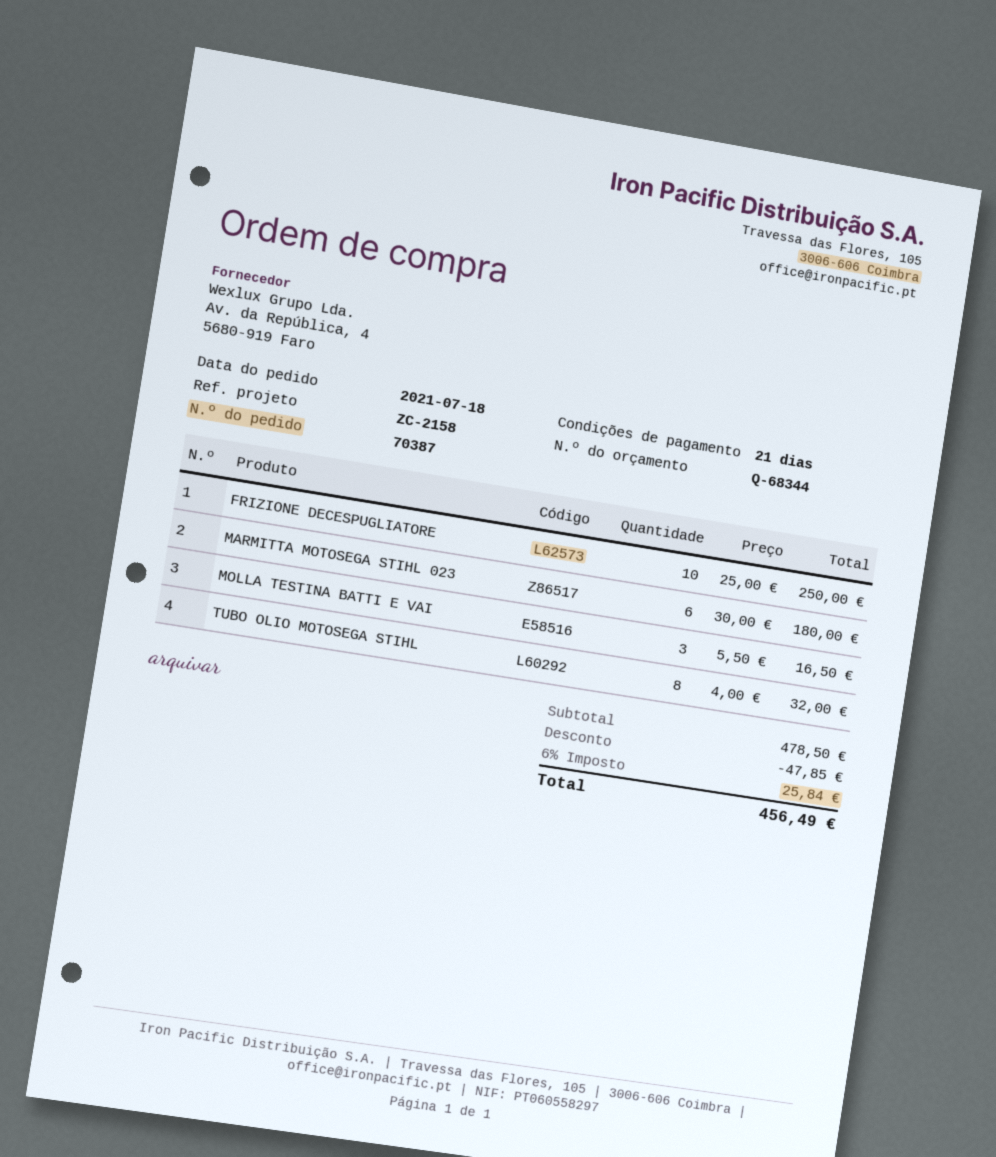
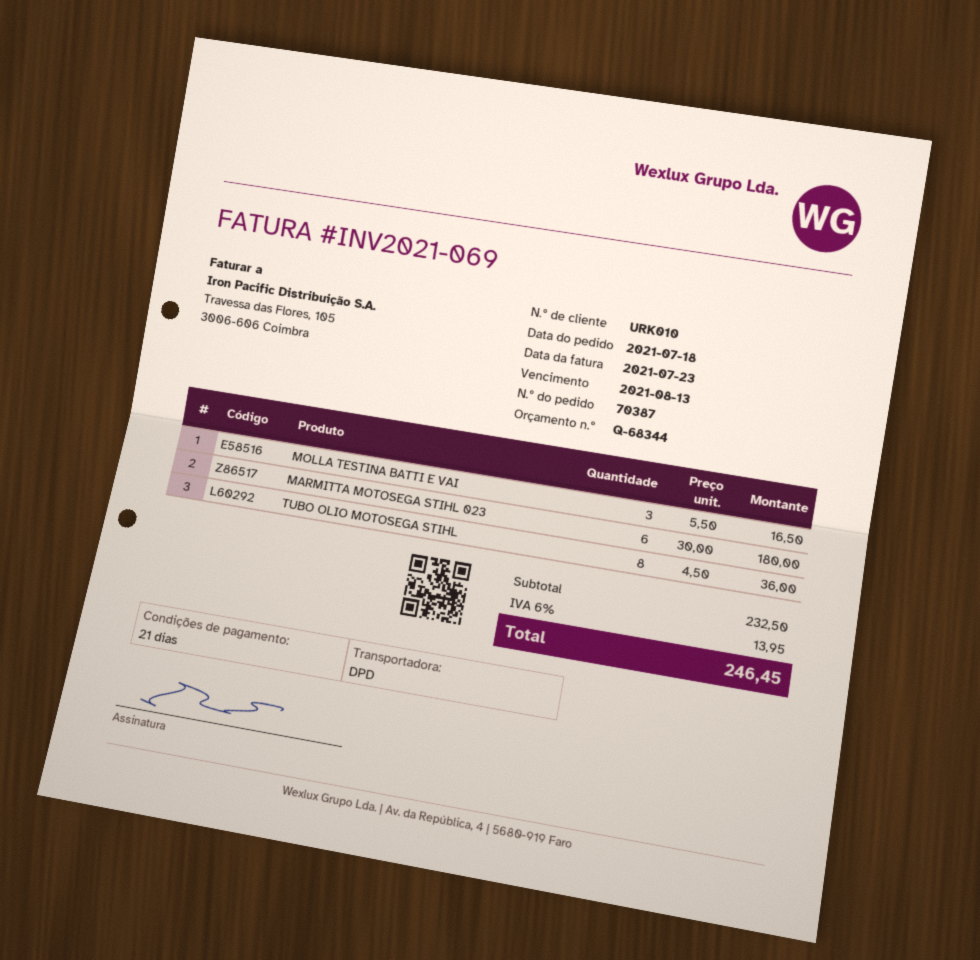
FRIZIONE DECESPUGLIATORE: 10 x 25.00 = 250.00 -> none
TUBO OLIO MOTOSEGA STIHL: 8 x 4.00 = 32.00 -> 8 x 4.50 = 36.00
subtotal: 478.50 -> 232.50
discount: 47.85 -> none
tax: 6% = 25.84 -> 6% = 13.95
total: 456.49 -> 246.45

